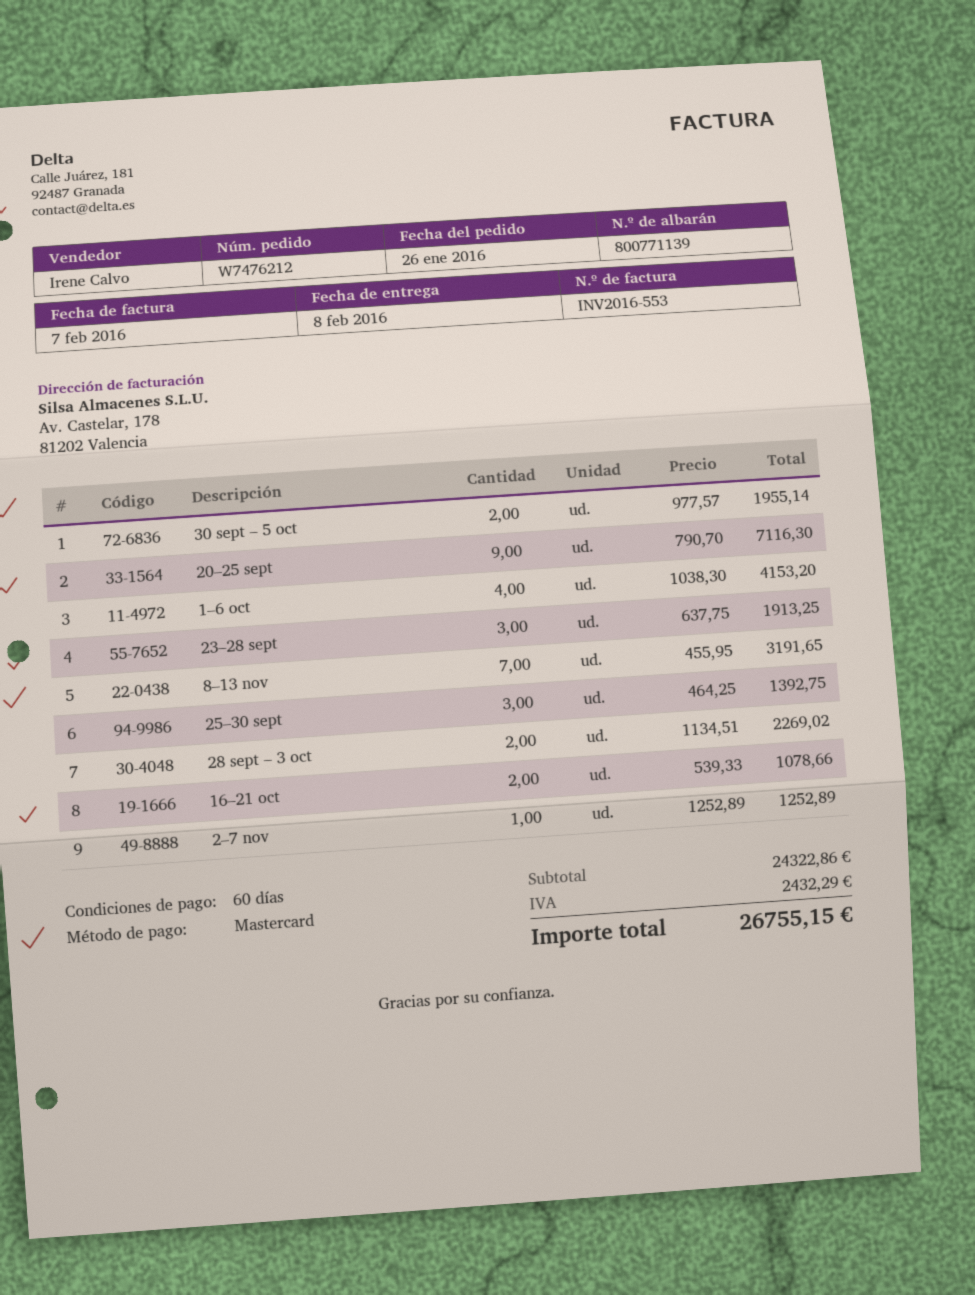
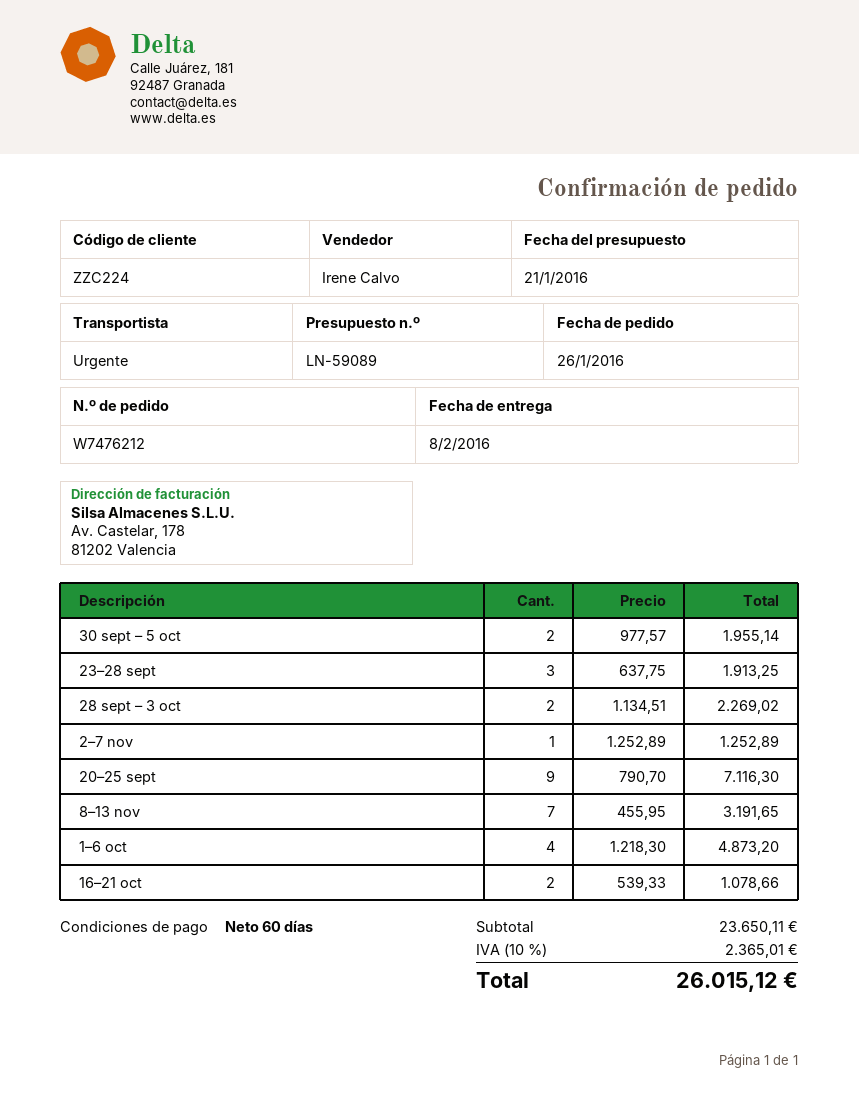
1–6 oct: 4 x 1038.30 = 4153.20 -> 4 x 1218.30 = 4873.20
25–30 sept: 3 x 464.25 = 1392.75 -> none
subtotal: 24322.86 -> 23650.11
tax: 2432.29 -> 2365.01
total: 26755.15 -> 26015.12

